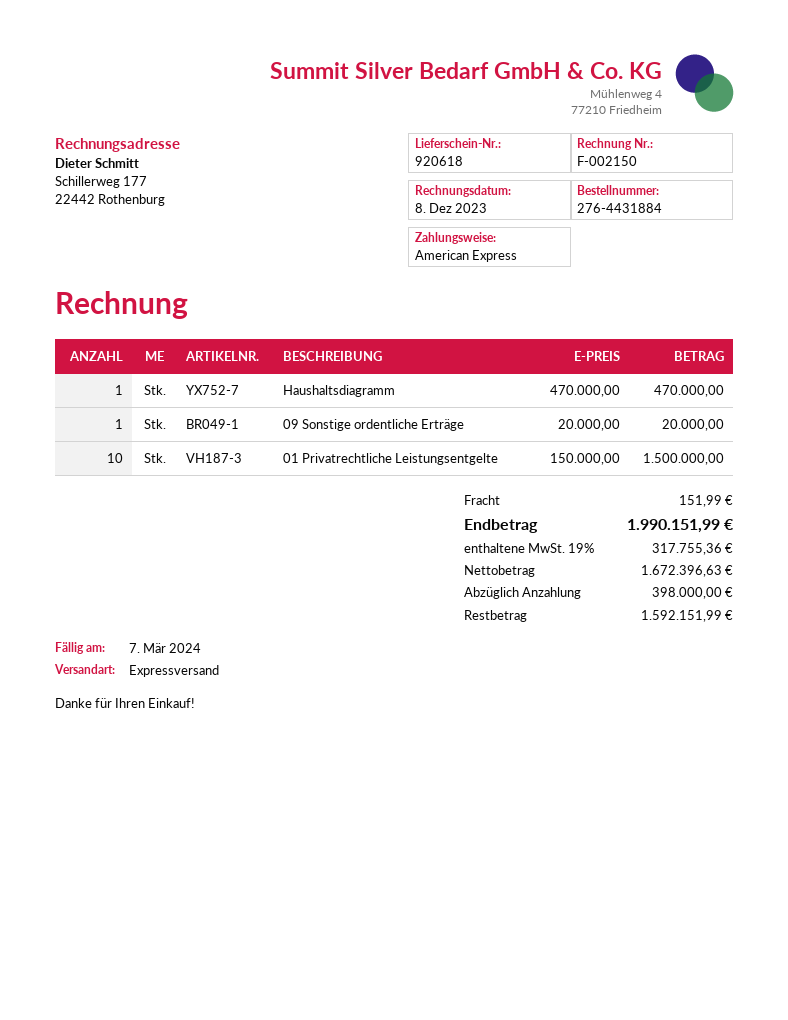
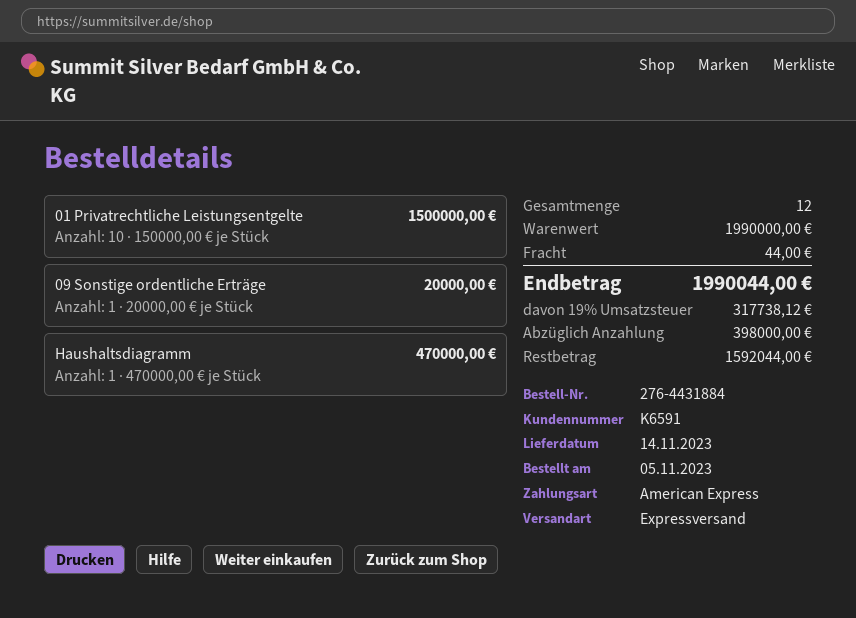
shipping: 151.99 -> 44.00
tax: 19% = 317755.36 -> 19% = 317738.12
total: 1990151.99 -> 1990044.00
balance: 1592151.99 -> 1592044.00

